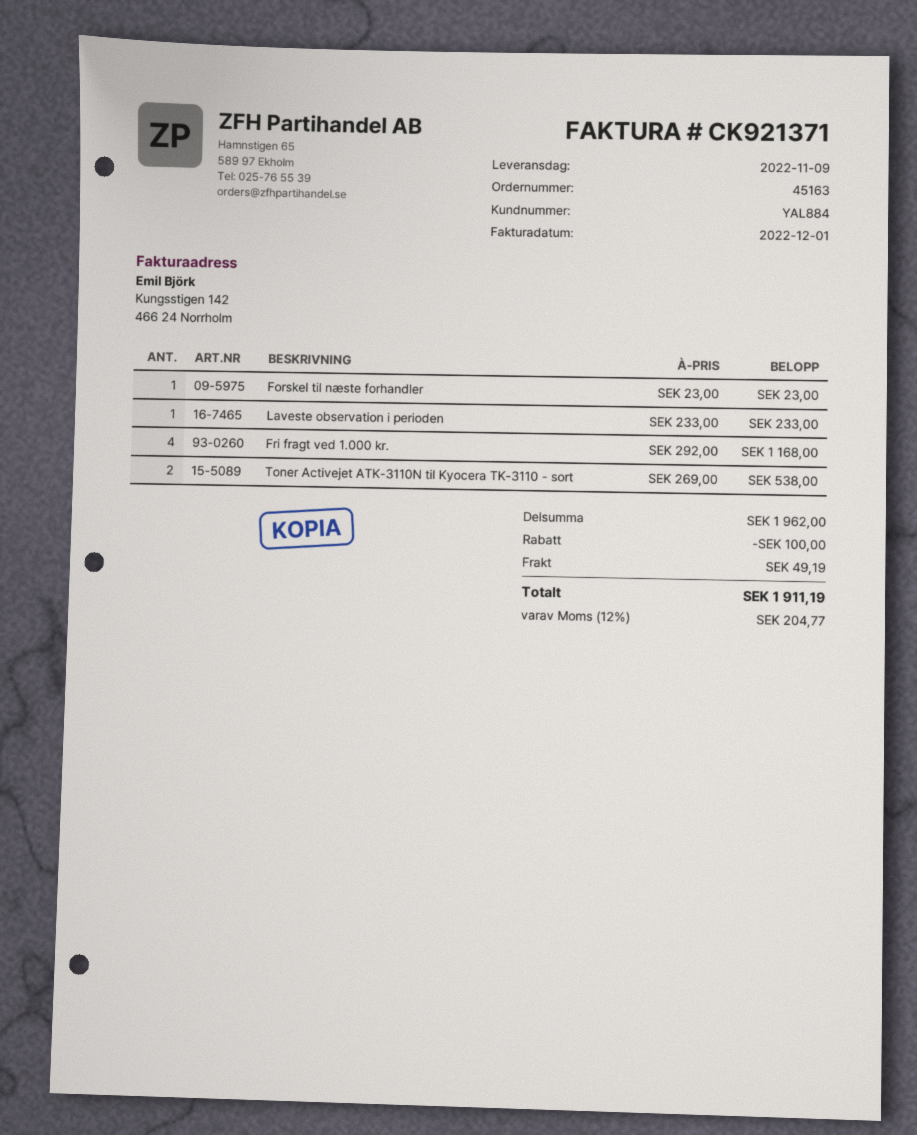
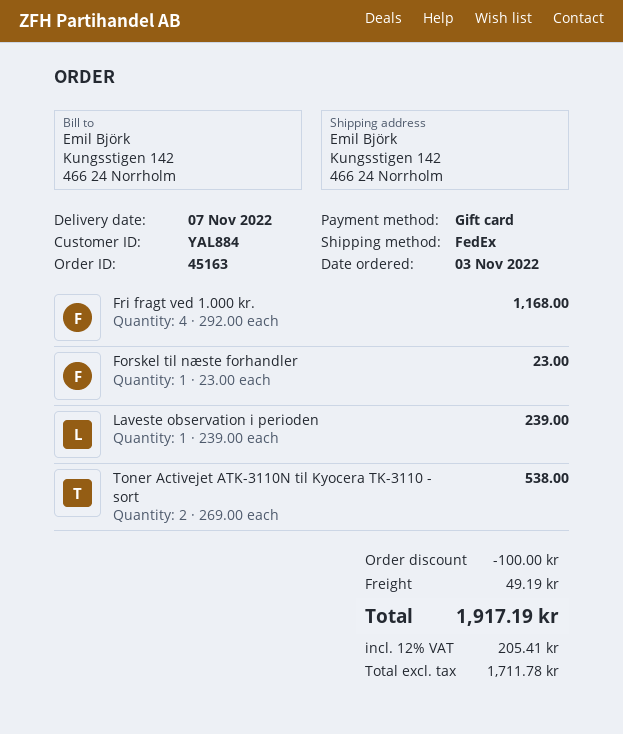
delivery date: 2022-11-09 -> 2022-11-07
Laveste observation i perioden: 1 x 233.00 = 233.00 -> 1 x 239.00 = 239.00
tax: 12% = 204.77 -> 12% = 205.41
total: 1911.19 -> 1917.19

